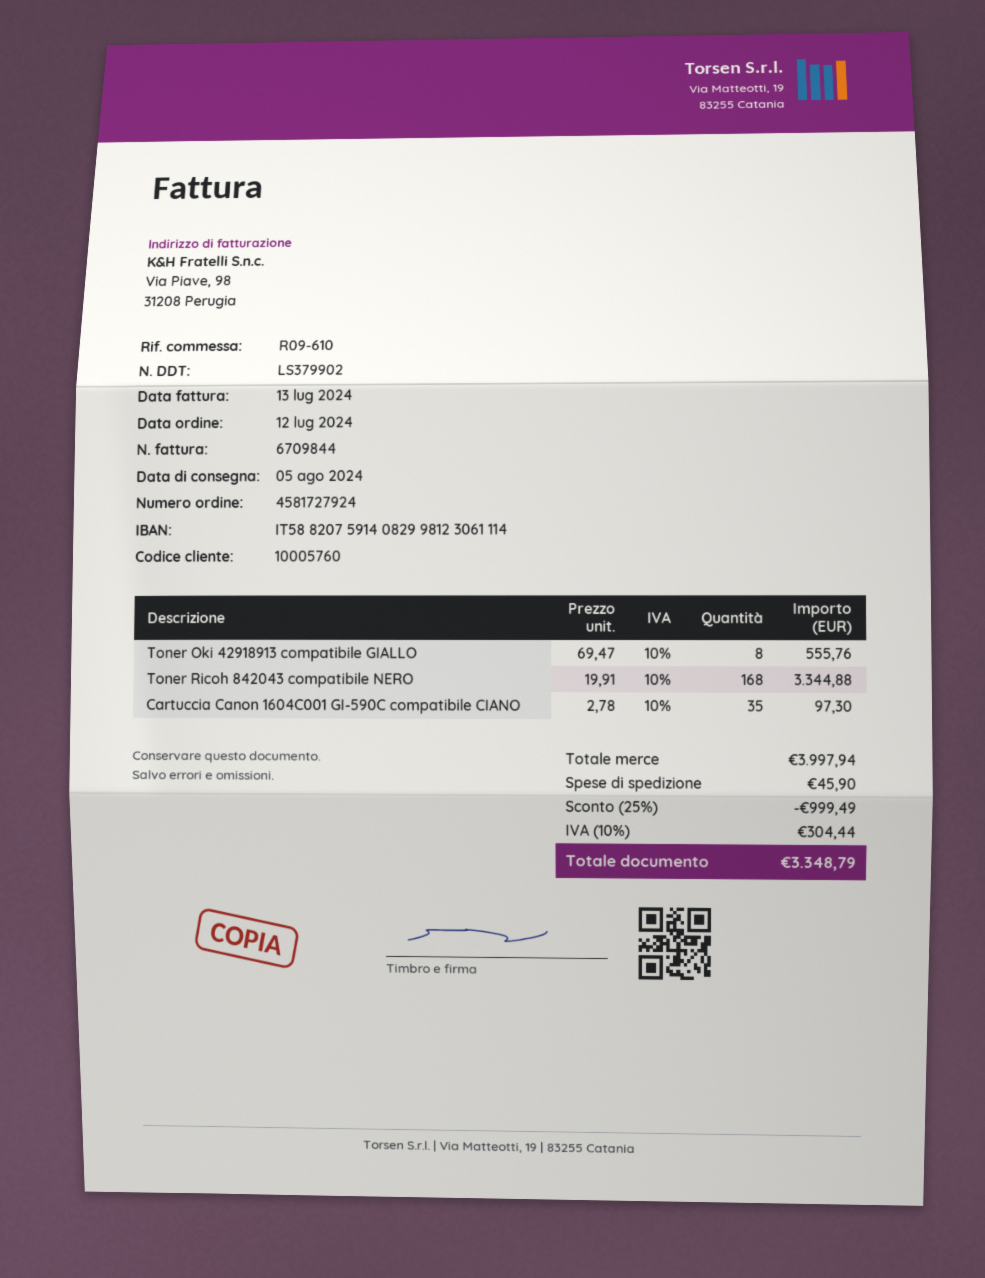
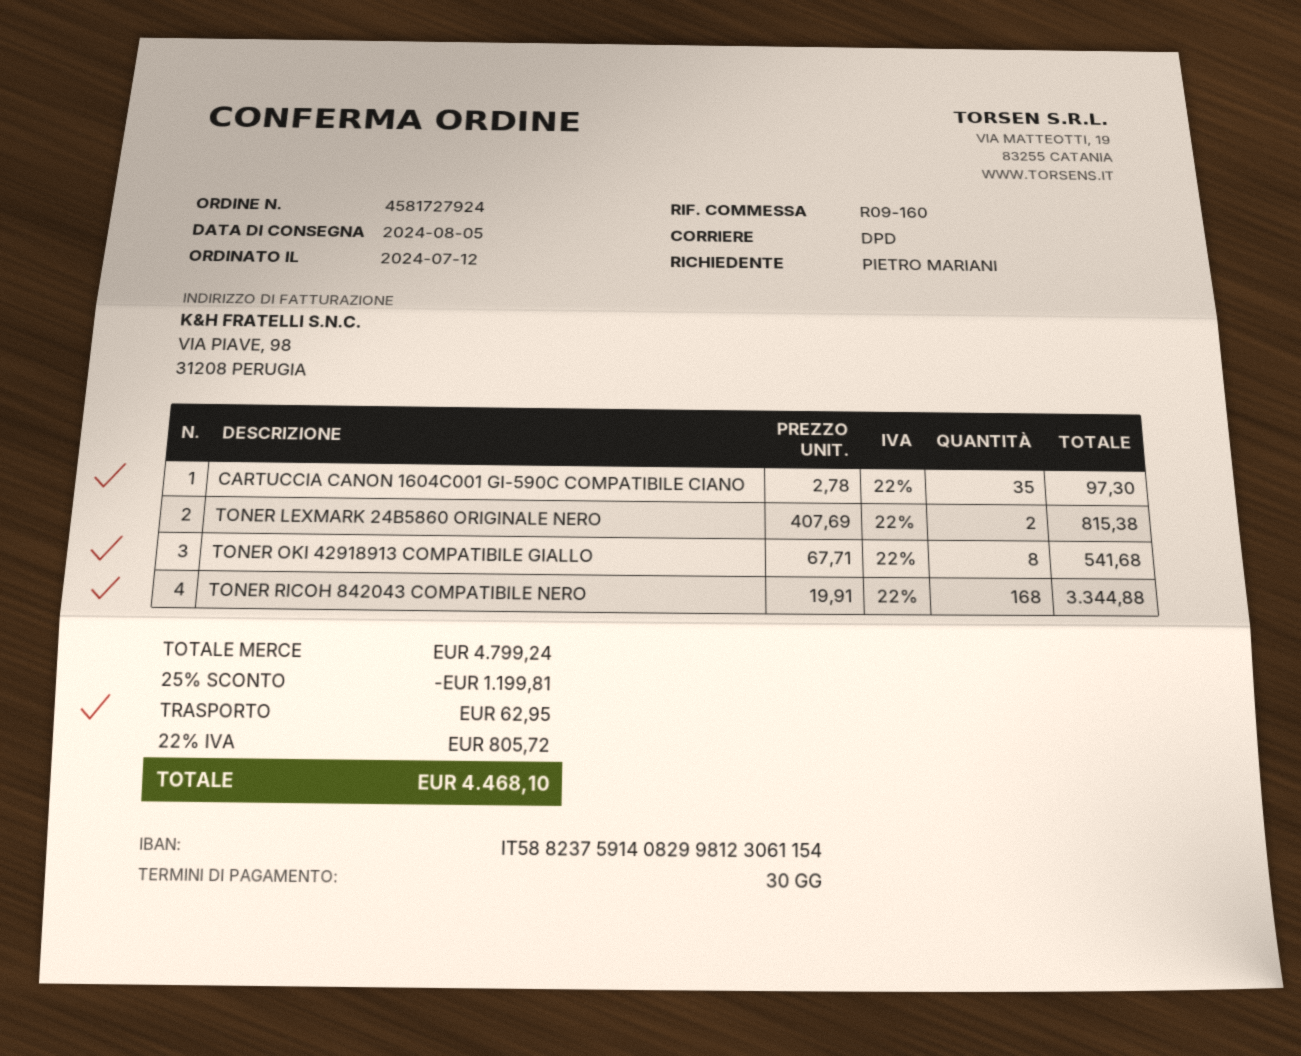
reference: R09-610 -> R09-160
bank account: IT5882075914082998123061114 -> IT5882375914082998123061154
Toner Oki 42918913 compatibile GIALLO: 8 x 69.47 = 555.76 -> 8 x 67.71 = 541.68
TONER LEXMARK 24B5860 ORIGINALE NERO: none -> 2 x 407.69 = 815.38
subtotal: 3997.94 -> 4799.24
discount: 25% = 999.49 -> 25% = 1199.81
shipping: 45.90 -> 62.95
tax: 10% = 304.44 -> 22% = 805.72
total: 3348.79 -> 4468.10

